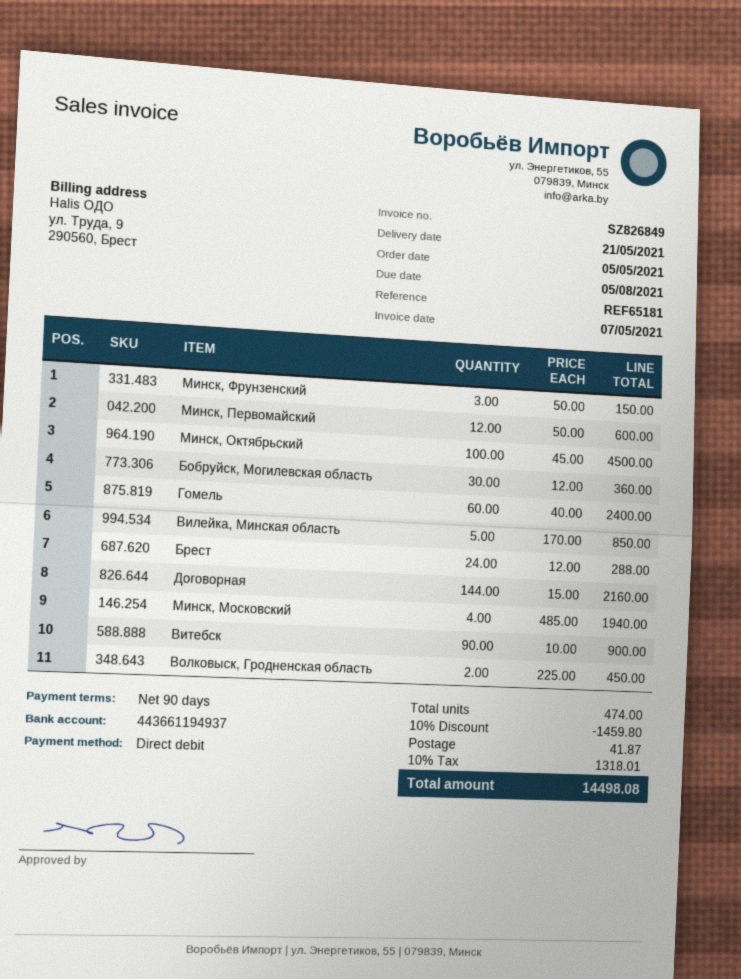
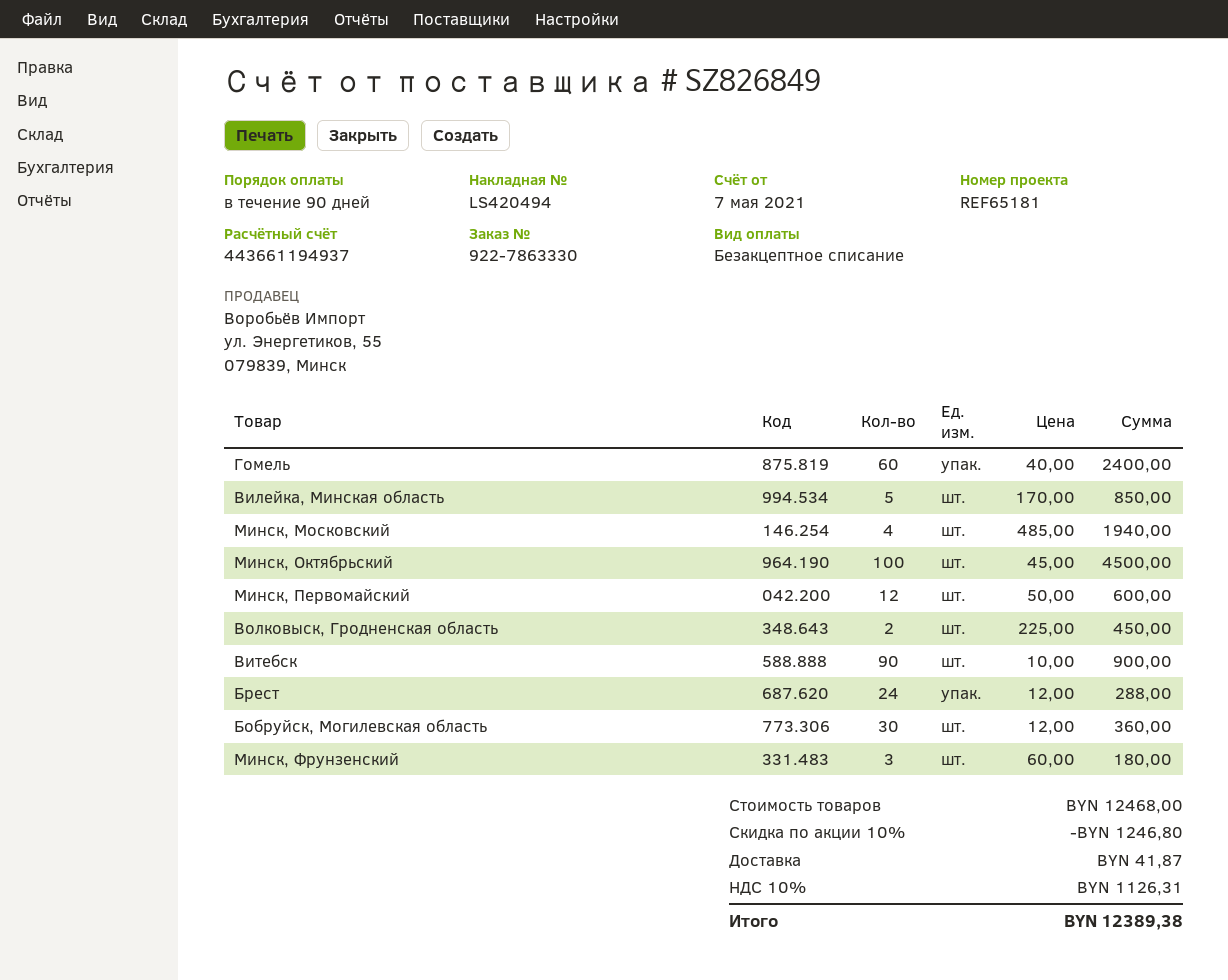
Минск, Фрунзенский: 3 x 50.00 = 150.00 -> 3 x 60.00 = 180.00
Договорная: 144 x 15.00 = 2160.00 -> none
discount: 10% = 1459.80 -> 10% = 1246.80
tax: 10% = 1318.01 -> 10% = 1126.31
total: 14498.08 -> 12389.38

